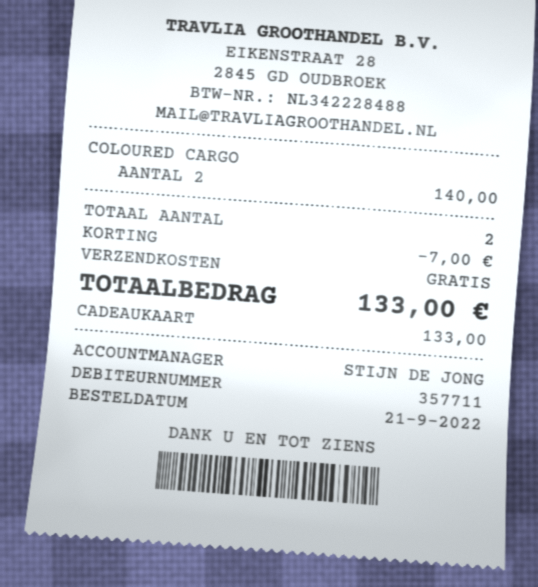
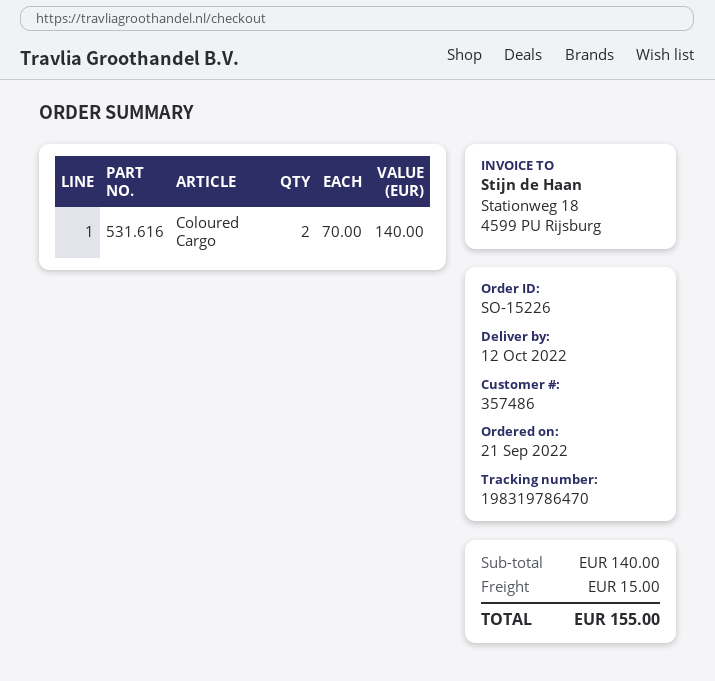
customer number: 357711 -> 357486
discount: 7.00 -> none
shipping: 0.00 -> 15.00
total: 133.00 -> 155.00

